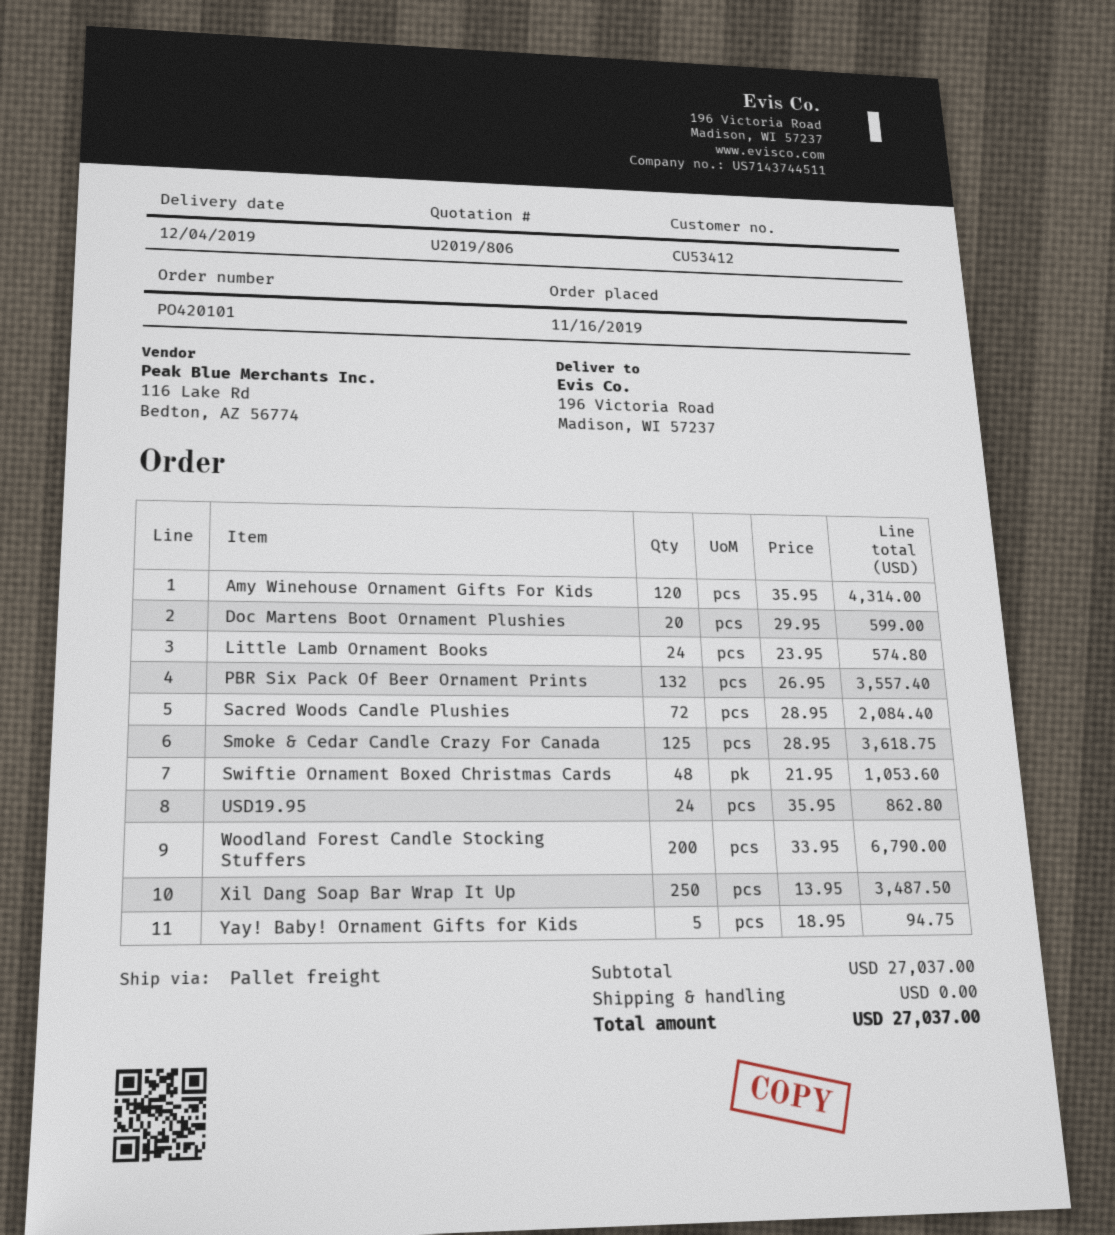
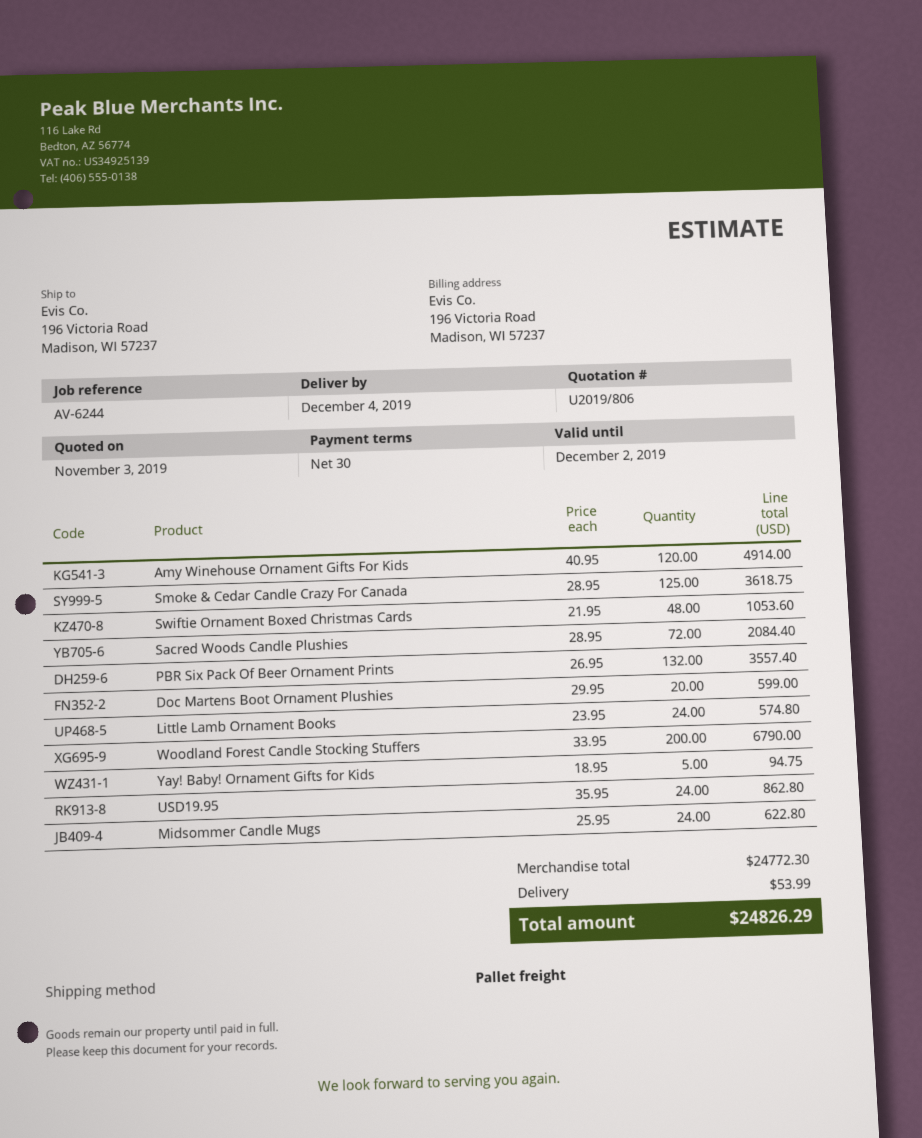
Amy Winehouse Ornament Gifts For Kids: 120 x 35.95 = 4314.00 -> 120 x 40.95 = 4914.00
Xil Dang Soap Bar Wrap It Up: 250 x 13.95 = 3487.50 -> none
Midsommer Candle Mugs: none -> 24 x 25.95 = 622.80
subtotal: 27037.00 -> 24772.30
shipping: 0.00 -> 53.99
total: 27037.00 -> 24826.29

